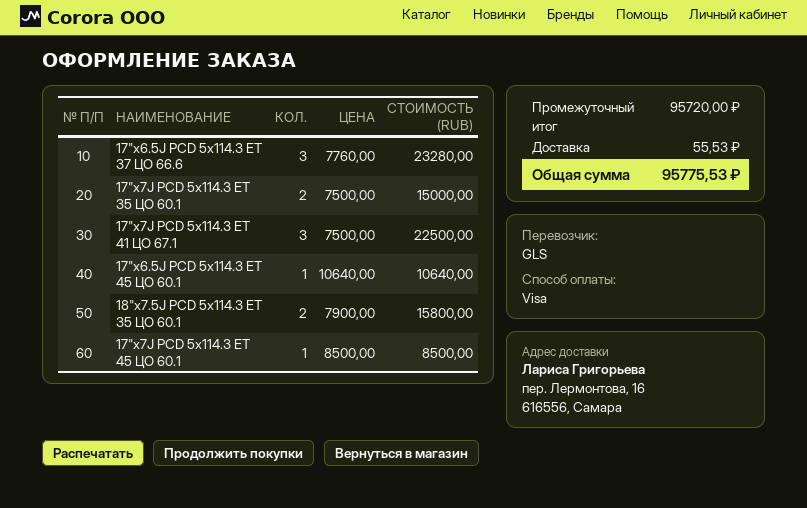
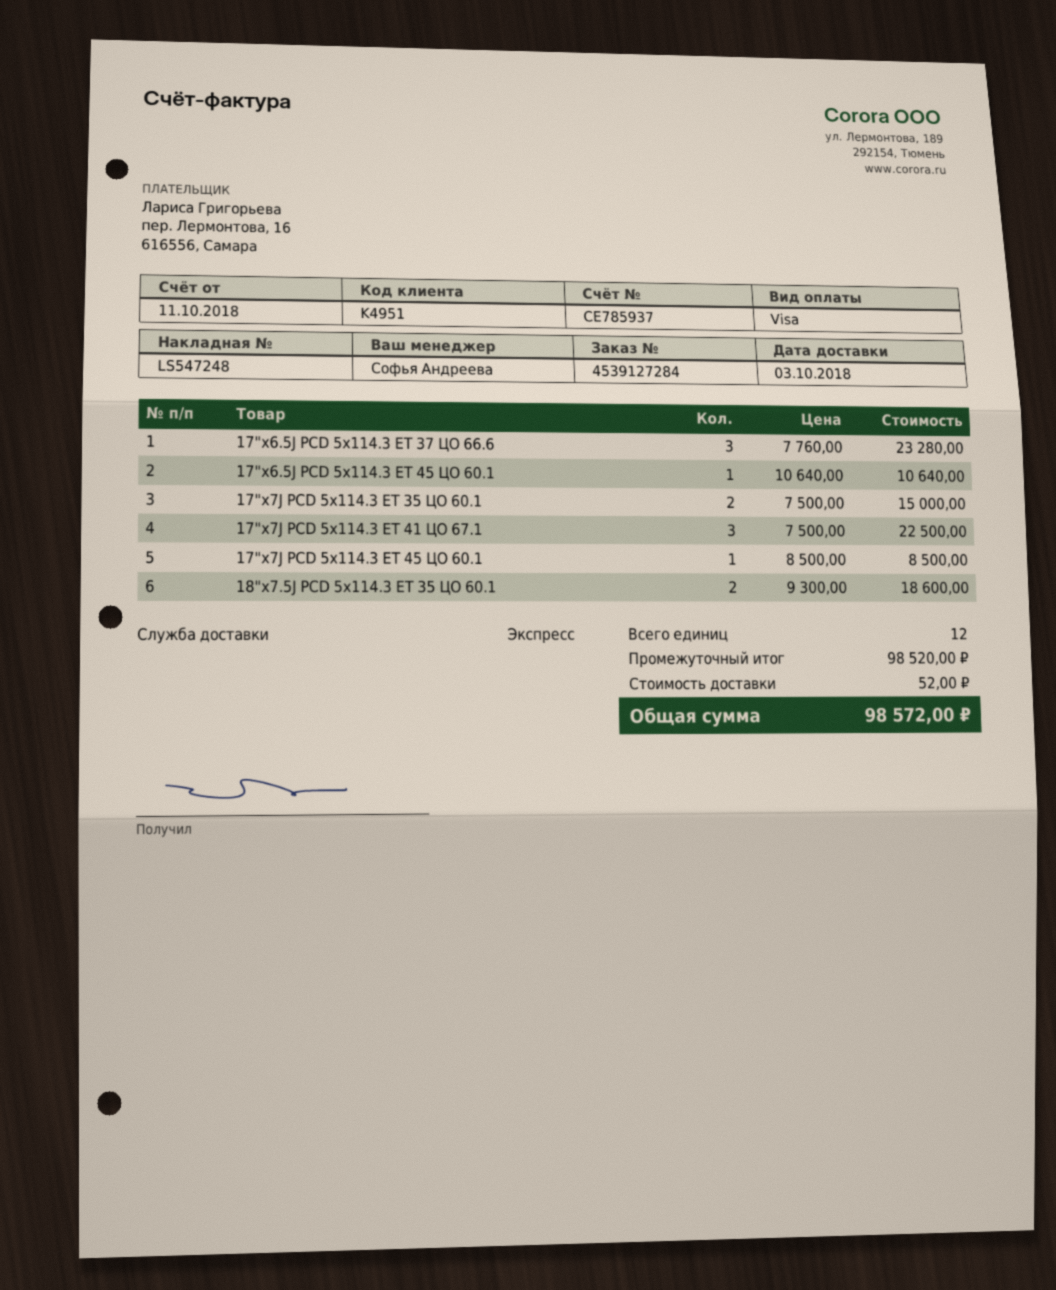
shipping method: GLS -> express
18"x7.5J PCD 5x114.3 ЕТ 35 ЦО 60.1: 2 x 7900.00 = 15800.00 -> 2 x 9300.00 = 18600.00
subtotal: 95720.00 -> 98520.00
shipping: 55.53 -> 52.00
total: 95775.53 -> 98572.00

